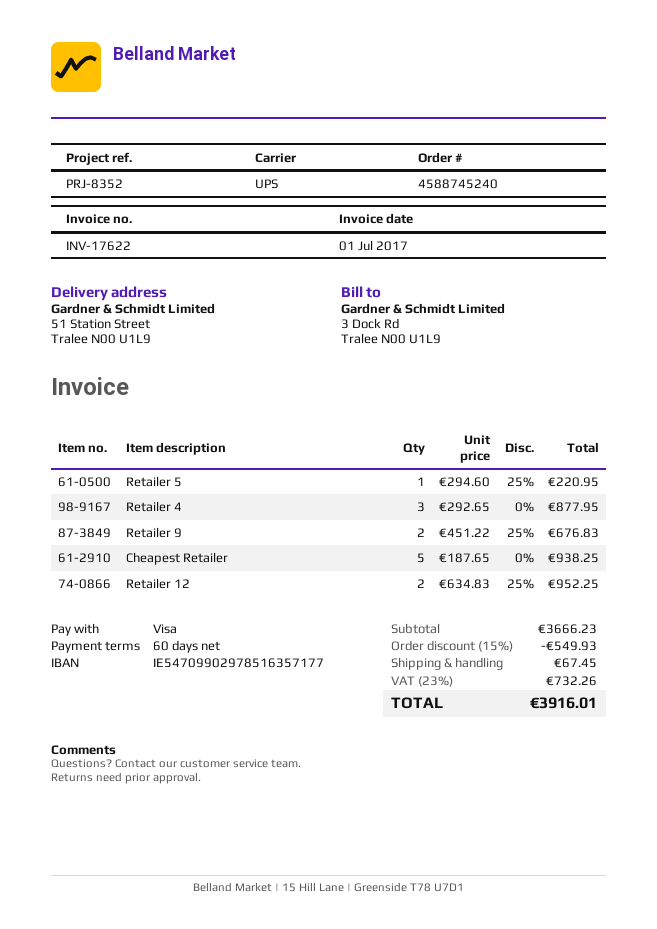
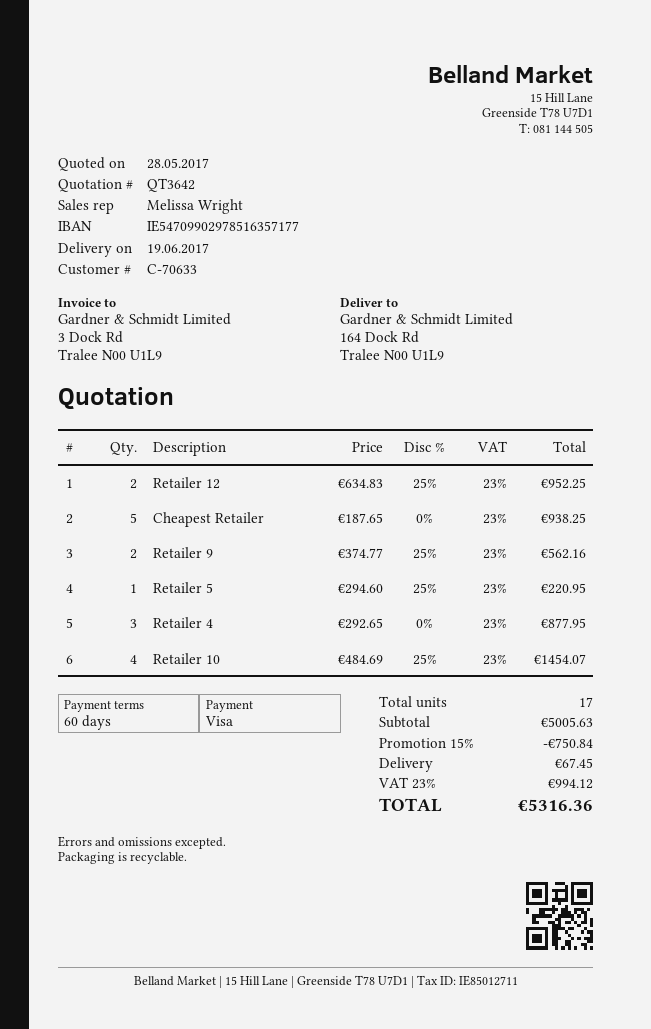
ship to: 51 Station Street, Tralee N00 U1L9 -> 164 Dock Rd, Tralee N00 U1L9
Retailer 9: 2 x 451.22 - 25% = 676.83 -> 2 x 374.77 - 25% = 562.16
Retailer 10: none -> 4 x 484.69 - 25% = 1454.07
subtotal: 3666.23 -> 5005.63
discount: 15% = 549.93 -> 15% = 750.84
tax: 23% = 732.26 -> 23% = 994.12
total: 3916.01 -> 5316.36

